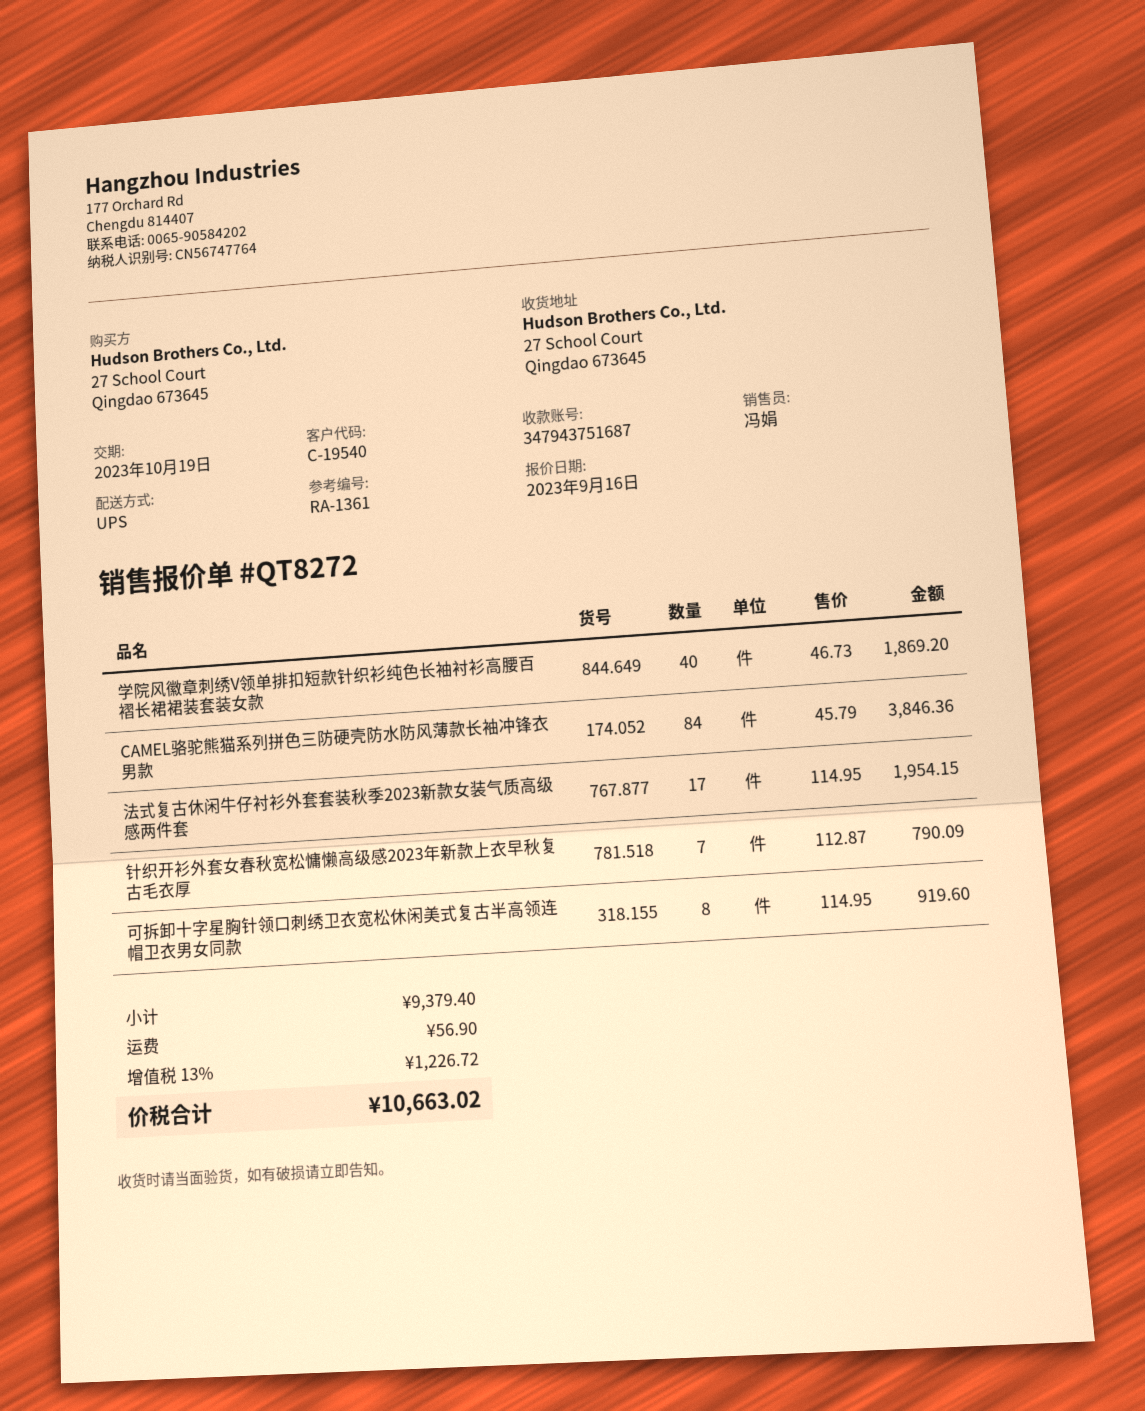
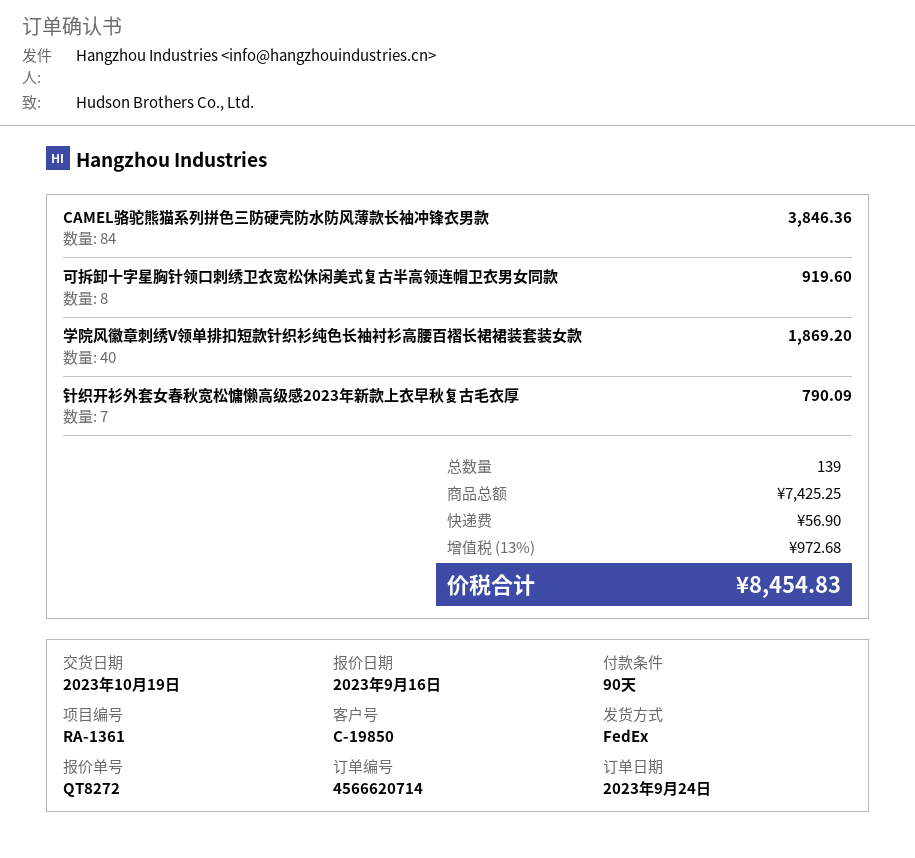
customer number: C-19540 -> C-19850
shipping method: UPS -> FedEx
法式复古休闲牛仔衬衫外套套装秋季2023新款女装气质高级感两件套: 17 for 1954.15 -> none
subtotal: 9379.40 -> 7425.25
tax: 13% = 1226.72 -> 13% = 972.68
total: 10663.02 -> 8454.83

